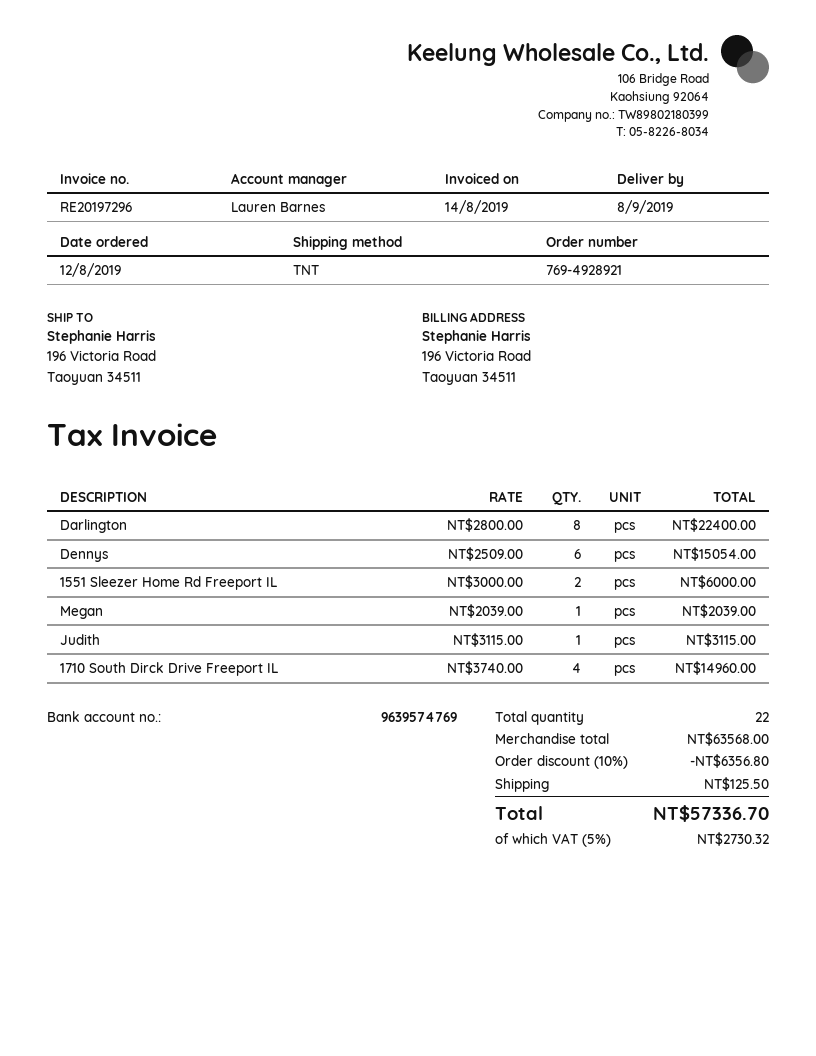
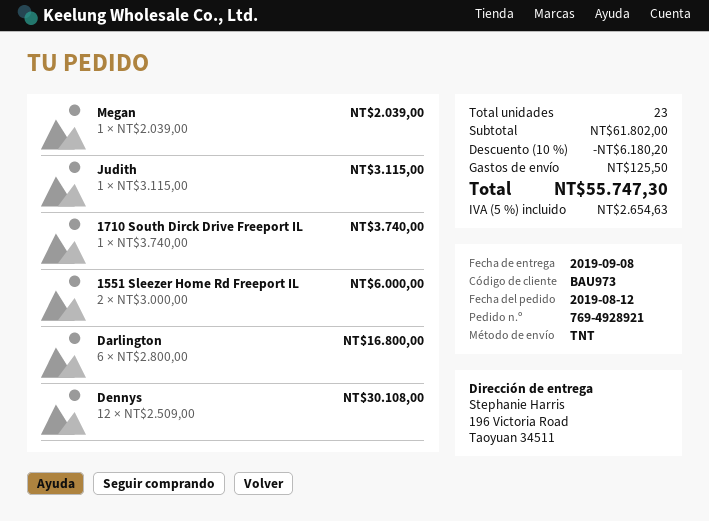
Darlington: 8 x 2800.00 = 22400.00 -> 6 x 2800.00 = 16800.00
Dennys: 6 x 2509.00 = 15054.00 -> 12 x 2509.00 = 30108.00
1710 South Dirck Drive Freeport IL: 4 x 3740.00 = 14960.00 -> 1 x 3740.00 = 3740.00
total quantity: 22 -> 23
subtotal: 63568.00 -> 61802.00
discount: 10% = 6356.80 -> 10% = 6180.20
tax: 5% = 2730.32 -> 5% = 2654.63
total: 57336.70 -> 55747.30

